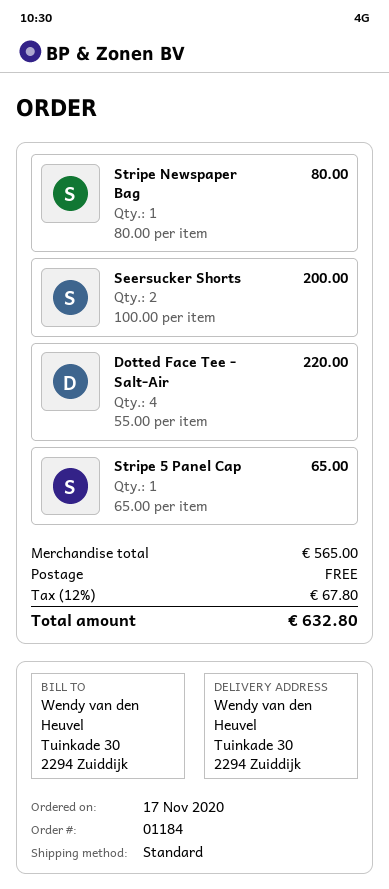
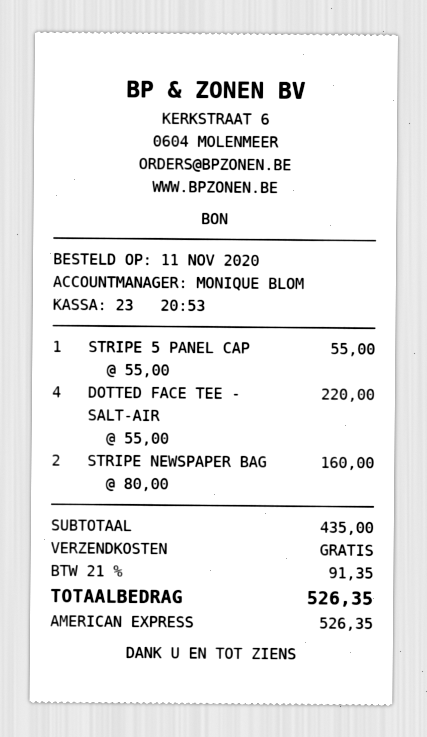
order date: 2020-11-17 -> 2020-11-11
Stripe Newspaper Bag: 1 x 80.00 = 80.00 -> 2 x 80.00 = 160.00
Seersucker Shorts: 2 x 100.00 = 200.00 -> none
Stripe 5 Panel Cap: 1 x 65.00 = 65.00 -> 1 x 55.00 = 55.00
subtotal: 565.00 -> 435.00
tax: 12% = 67.80 -> 21% = 91.35
total: 632.80 -> 526.35

